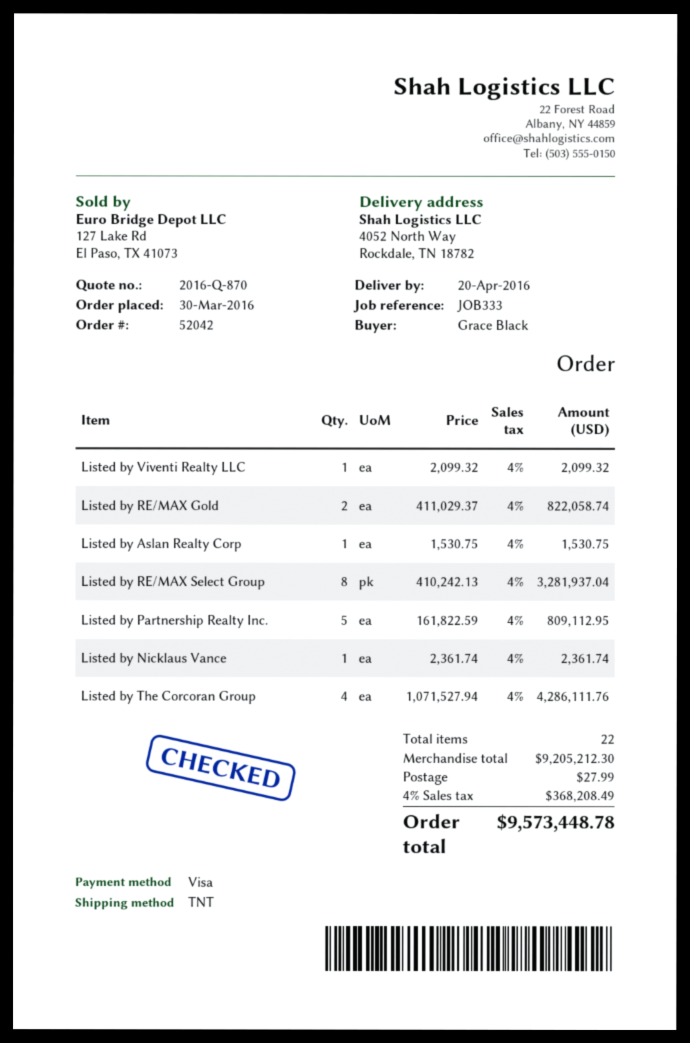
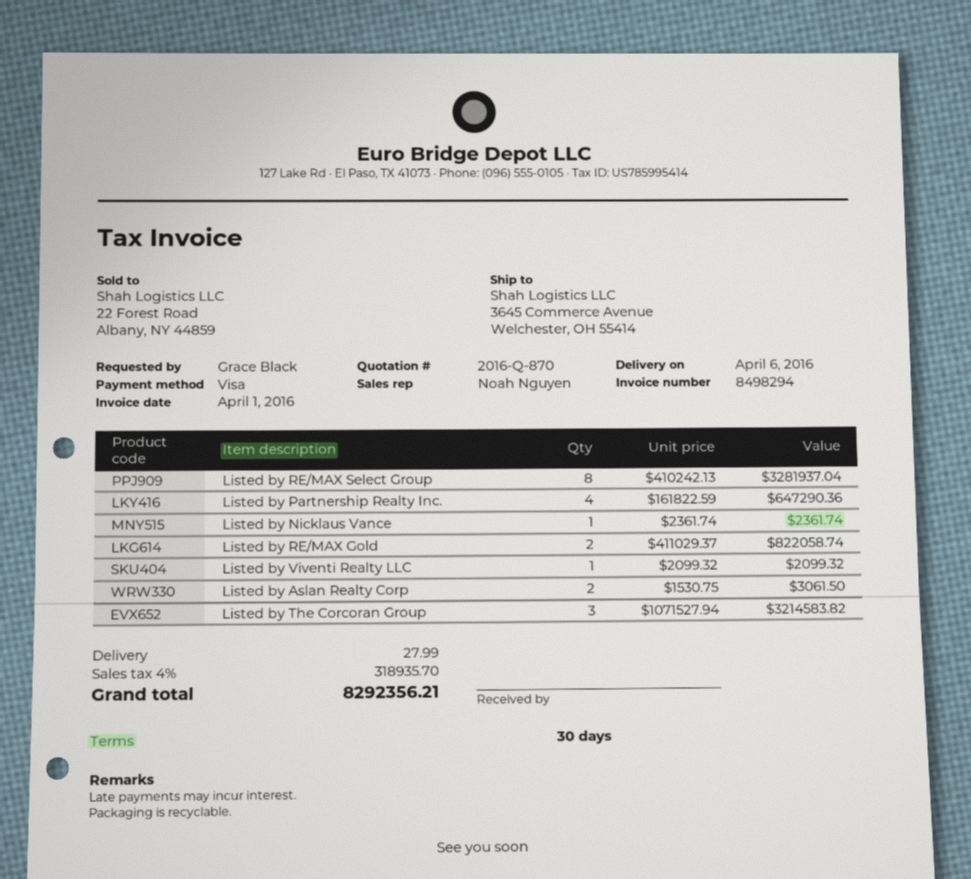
delivery date: 2016-04-20 -> 2016-04-06
ship to: 4052 North Way, Rockdale, TN 18782 -> 3645 Commerce Avenue, Welchester, OH 55414
Listed by Aslan Realty Corp: 1 x 1530.75 = 1530.75 -> 2 x 1530.75 = 3061.50
Listed by Partnership Realty Inc.: 5 x 161822.59 = 809112.95 -> 4 x 161822.59 = 647290.36
Listed by The Corcoran Group: 4 x 1071527.94 = 4286111.76 -> 3 x 1071527.94 = 3214583.82
tax: 4% = 368208.49 -> 4% = 318935.70
total: 9573448.78 -> 8292356.21

